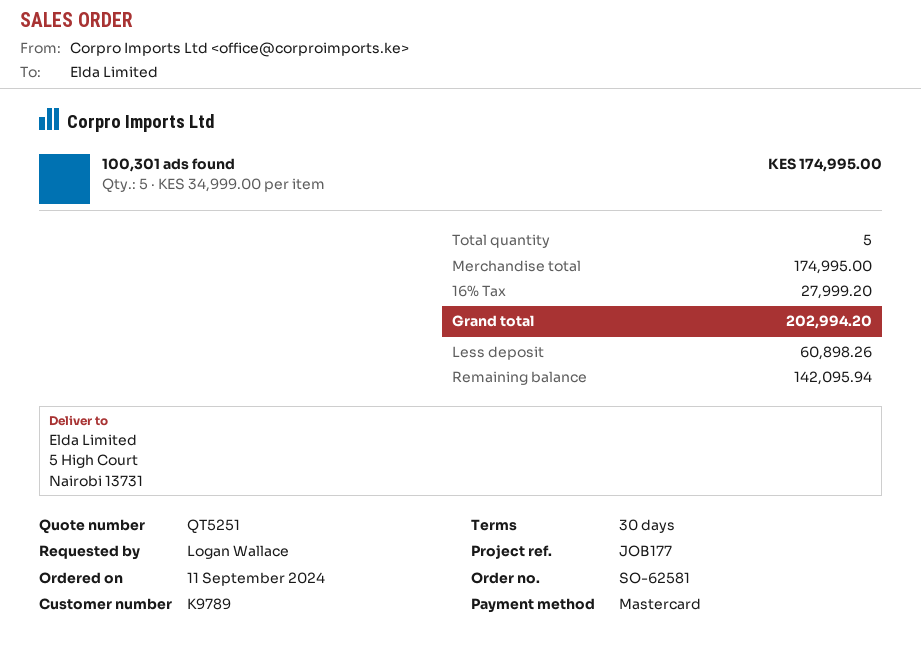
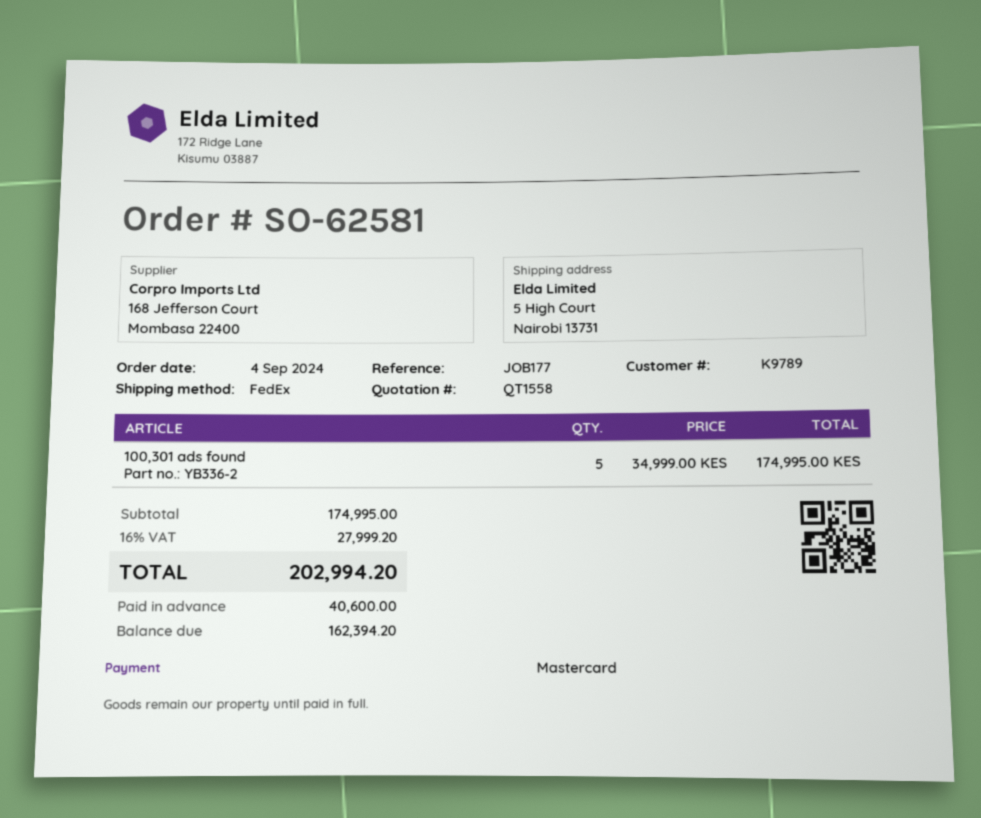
quote number: QT5251 -> QT1558
order date: 2024-09-11 -> 2024-09-04
deposit: 60898.26 -> 40600.00
balance: 142095.94 -> 162394.20

